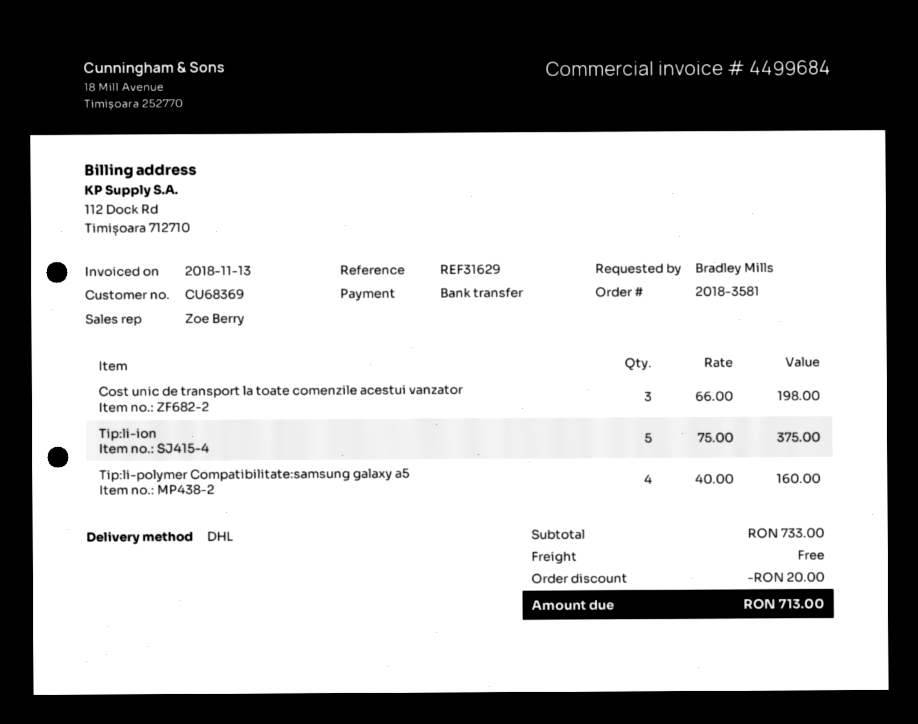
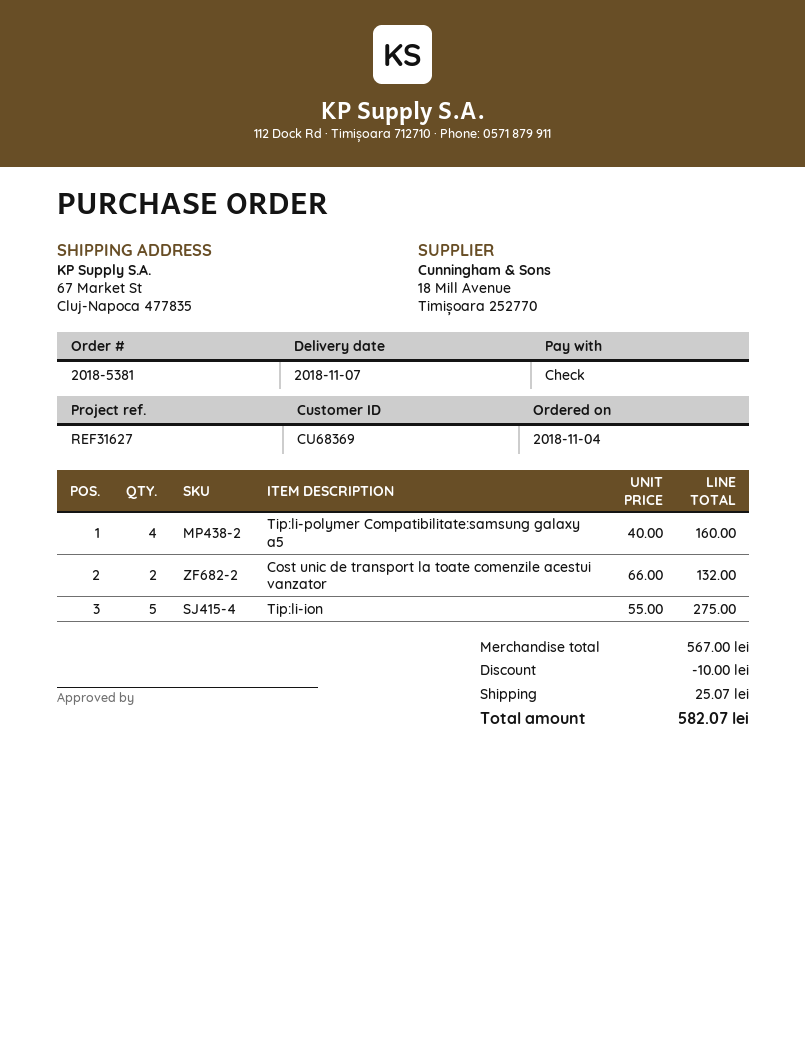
order number: 2018-3581 -> 2018-5381
reference: REF31629 -> REF31627
payment method: bank transfer -> cheque
Cost unic de transport la toate comenzile acestui vanzator: 3 x 66.00 = 198.00 -> 2 x 66.00 = 132.00
Tip:li-ion: 5 x 75.00 = 375.00 -> 5 x 55.00 = 275.00
subtotal: 733.00 -> 567.00
discount: 20.00 -> 10.00
shipping: 0.00 -> 25.07
total: 713.00 -> 582.07

